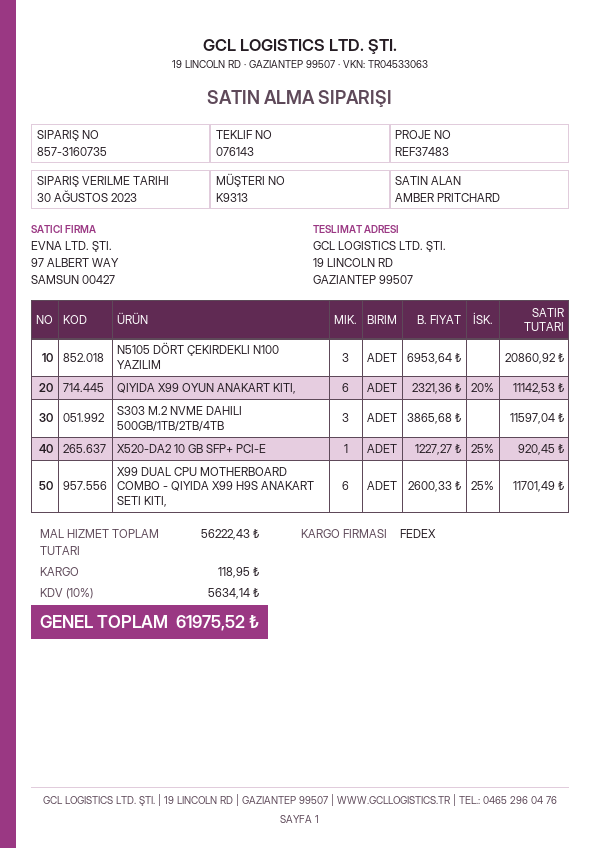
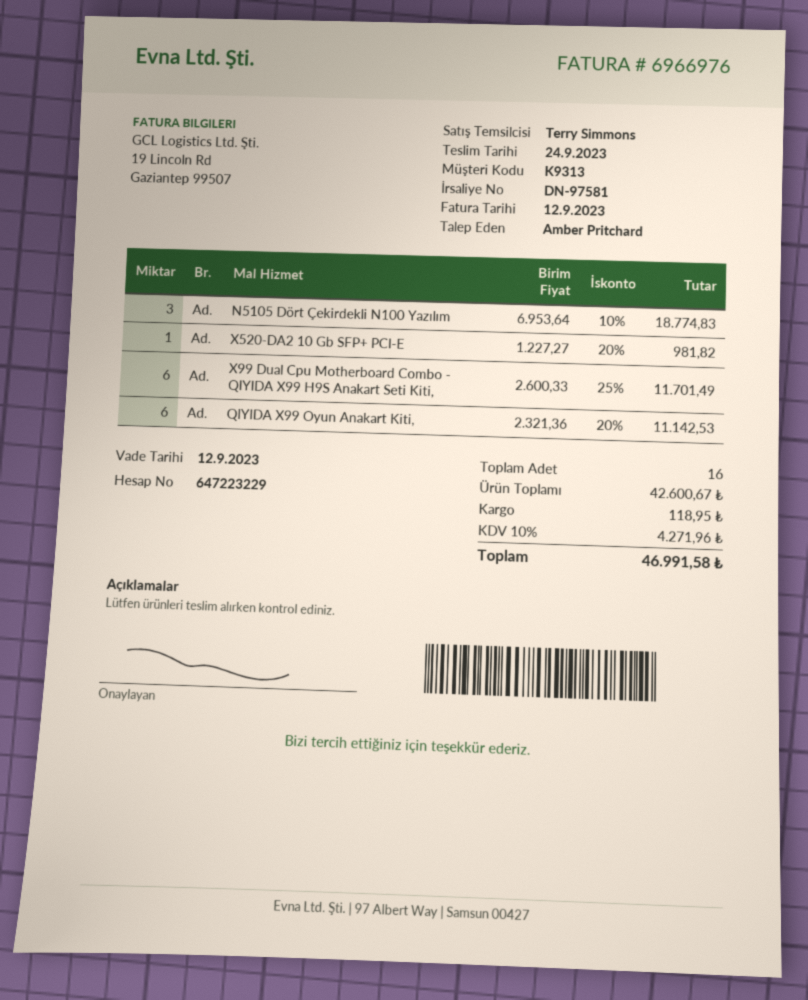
N5105 DÖRT ÇEKIRDEKLI N100 YAZILIM: 3 x 6953.64 = 20860.92 -> 3 x 6953.64 - 10% = 18774.83
S303 M.2 NVME DAHILI 500GB/1TB/2TB/4TB: 3 x 3865.68 = 11597.04 -> none
X520-DA2 10 GB SFP+ PCI-E: 1 x 1227.27 - 25% = 920.45 -> 1 x 1227.27 - 20% = 981.82
subtotal: 56222.43 -> 42600.67
tax: 10% = 5634.14 -> 10% = 4271.96
total: 61975.52 -> 46991.58

